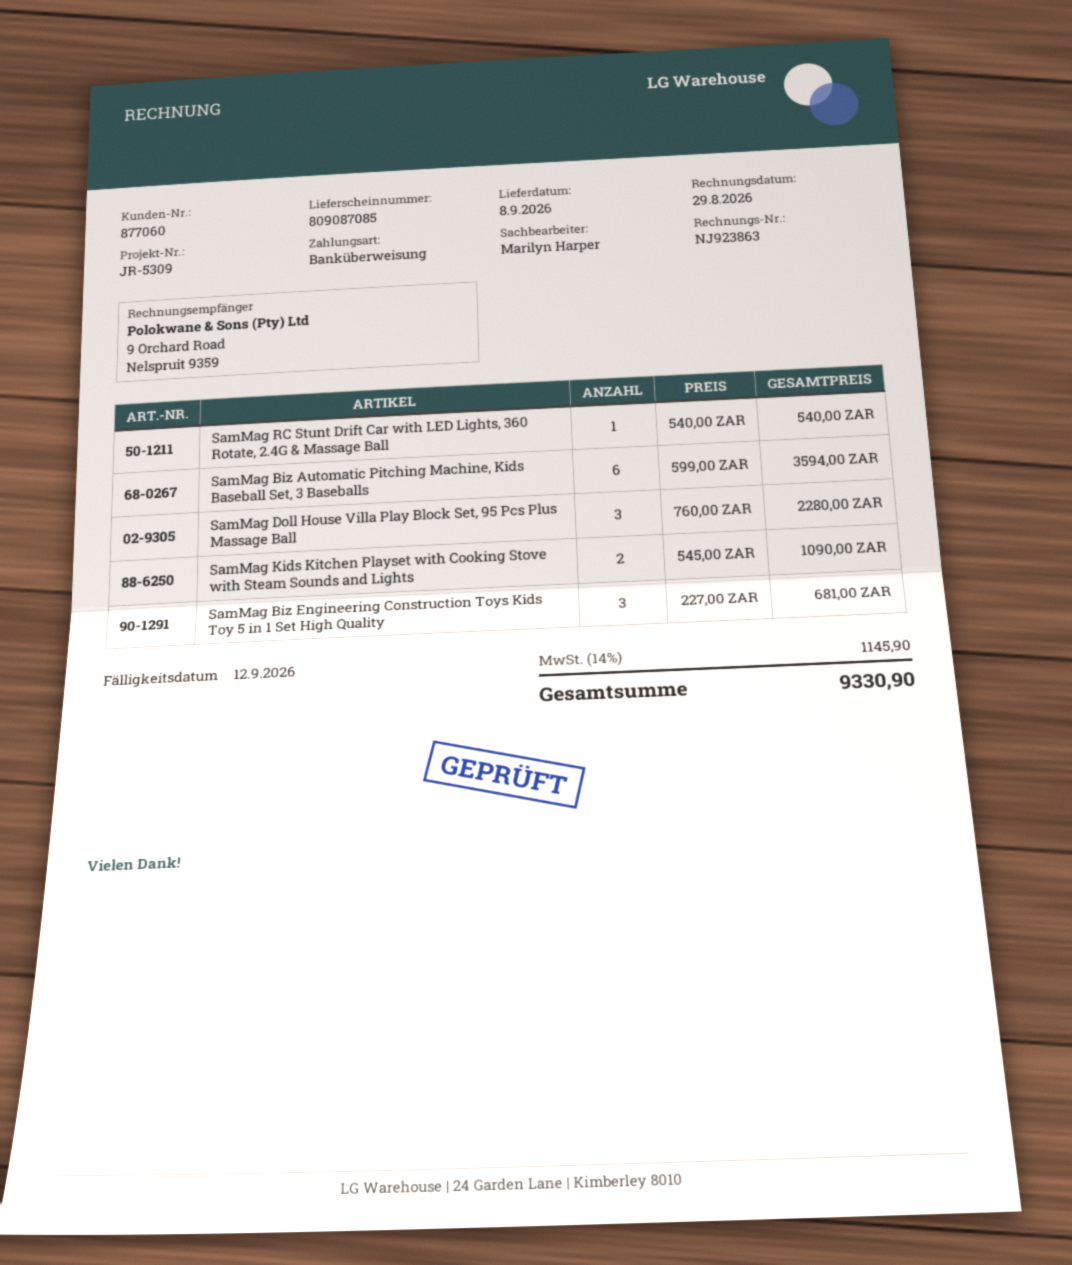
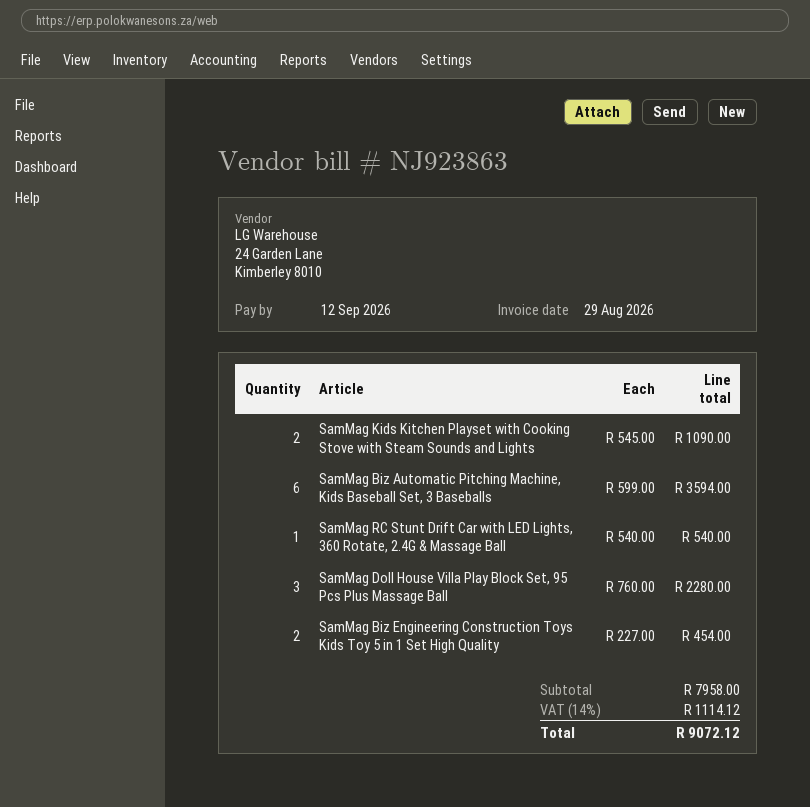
SamMag Biz Engineering Construction Toys Kids Toy 5 in 1 Set High Quality: 3 x 227.00 = 681.00 -> 2 x 227.00 = 454.00
tax: 14% = 1145.90 -> 14% = 1114.12
total: 9330.90 -> 9072.12

